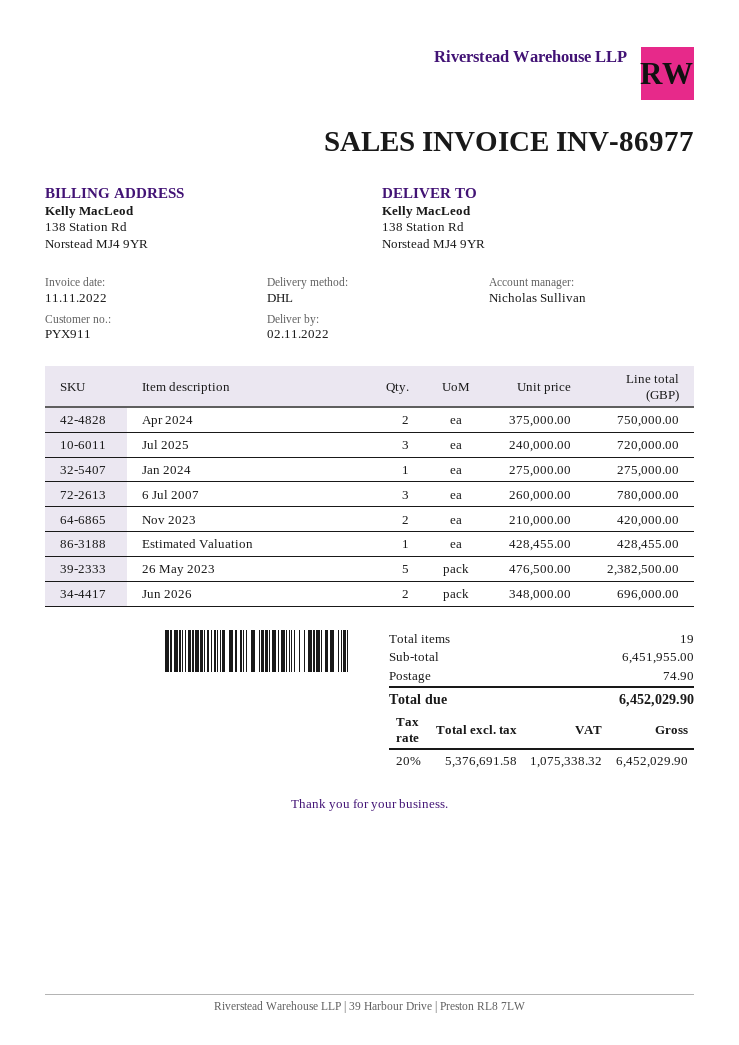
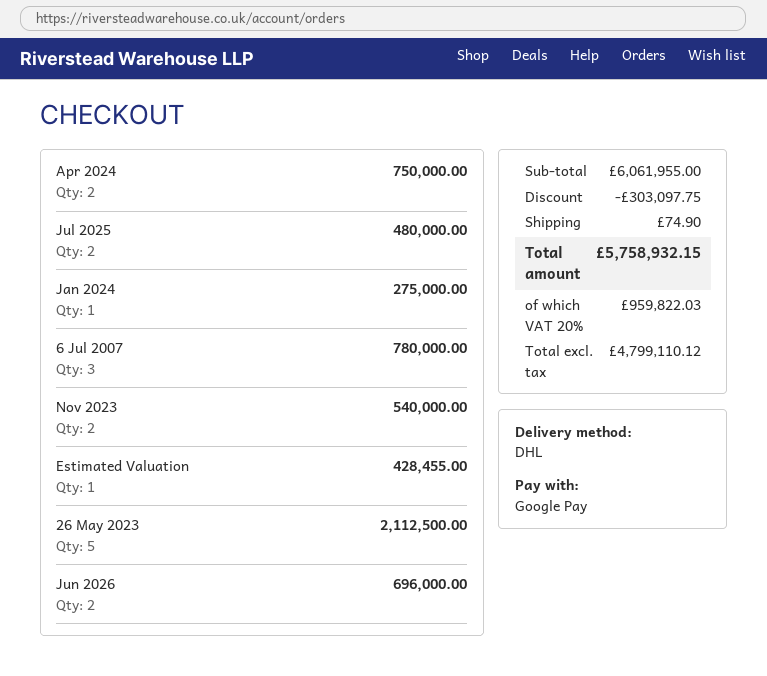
Jul 2025: 3 for 720000.00 -> 2 for 480000.00
Nov 2023: 2 for 420000.00 -> 2 for 540000.00
26 May 2023: 5 for 2382500.00 -> 5 for 2112500.00
subtotal: 6451955.00 -> 6061955.00
discount: none -> 303097.75
net: 5376691.58 -> 4799110.12
tax: 20% = 1075338.32 -> 20% = 959822.03
total: 6452029.90 -> 5758932.15

